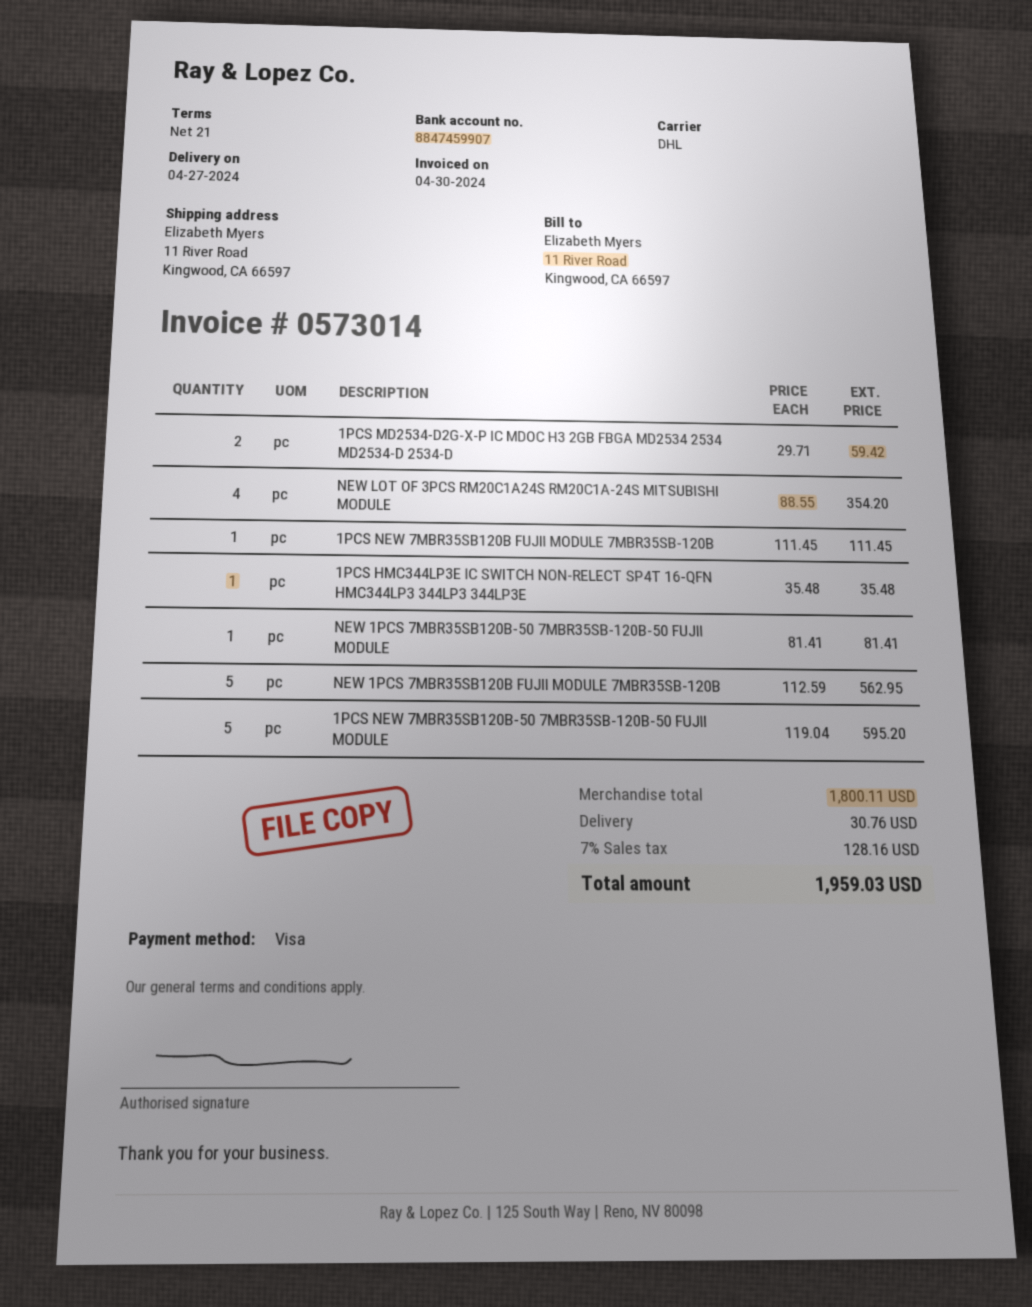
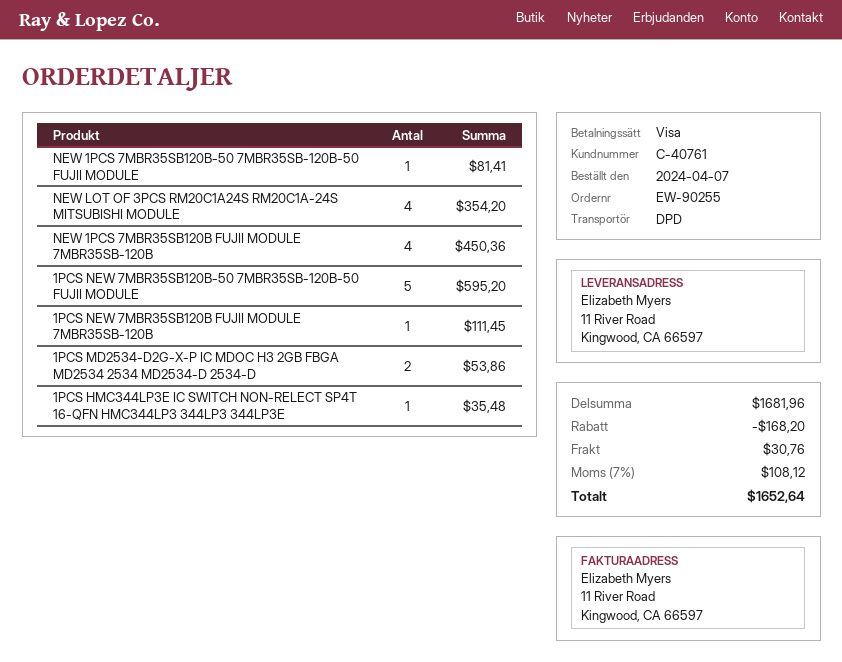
shipping method: DHL -> DPD
1PCS MD2534-D2G-X-P IC MDOC H3 2GB FBGA MD2534 2534 MD2534-D 2534-D: 2 for 59.42 -> 2 for 53.86
NEW 1PCS 7MBR35SB120B FUJII MODULE 7MBR35SB-120B: 5 for 562.95 -> 4 for 450.36
subtotal: 1800.11 -> 1681.96
discount: none -> 168.20
tax: 7% = 128.16 -> 7% = 108.12
total: 1959.03 -> 1652.64

